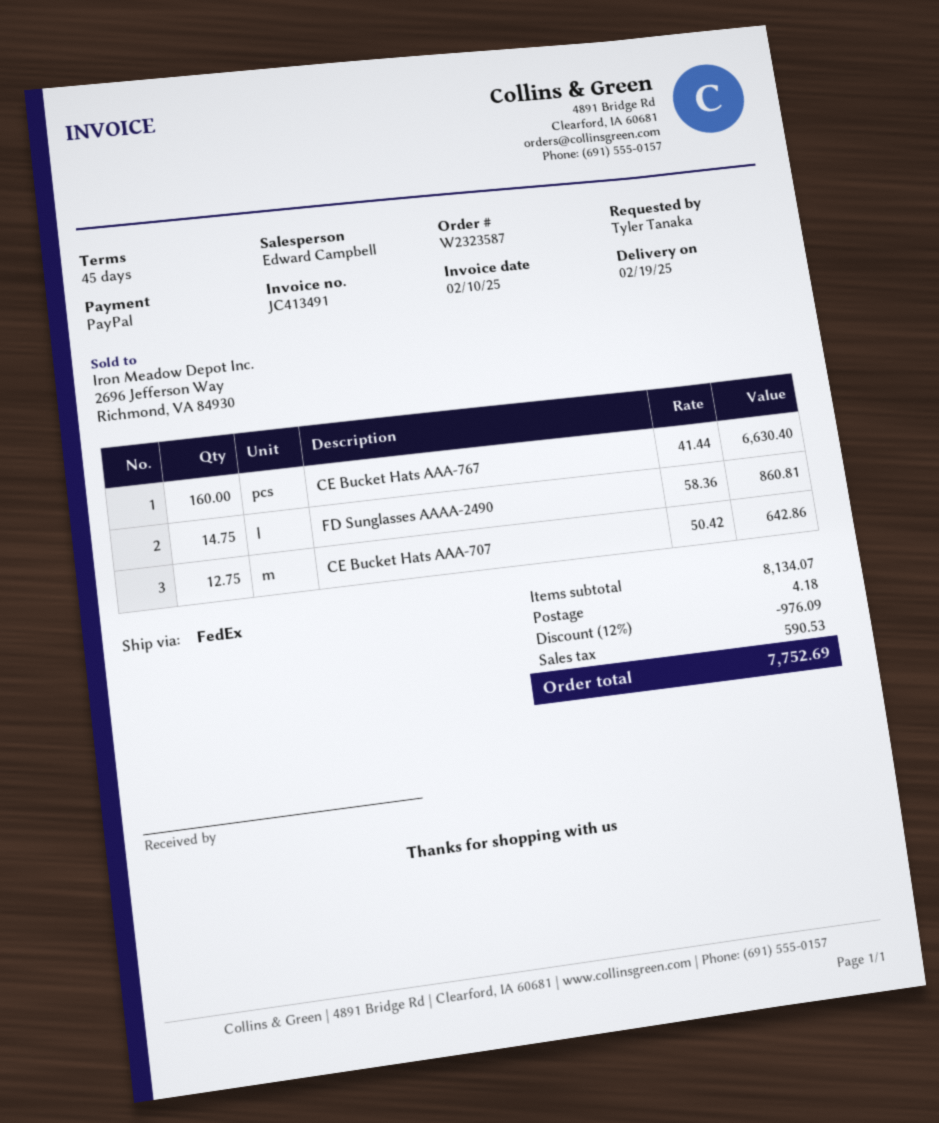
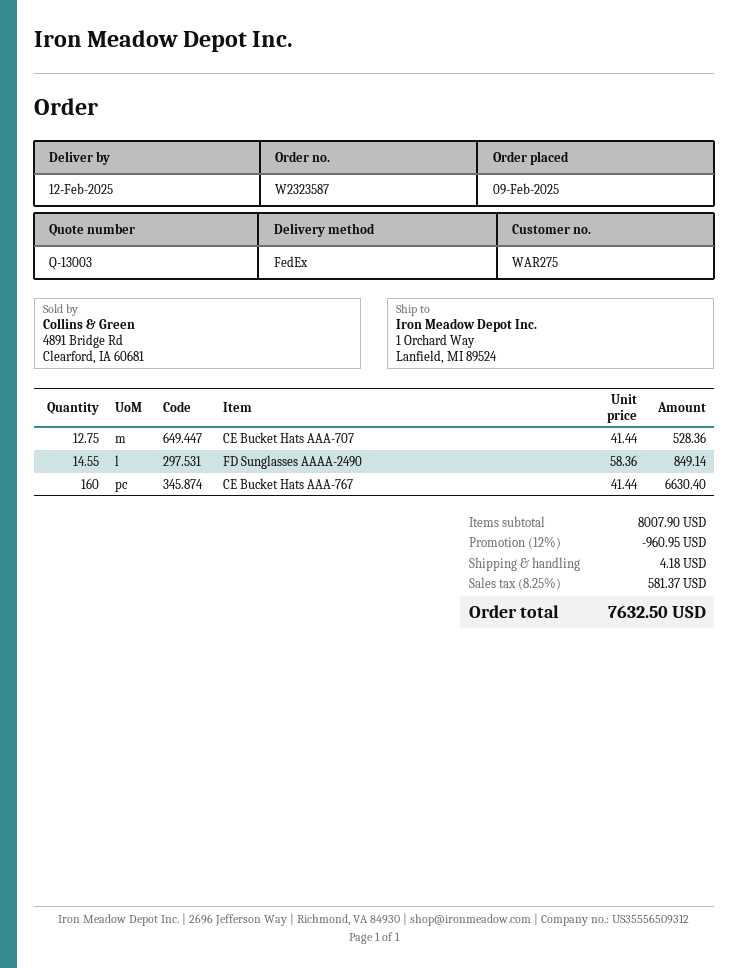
delivery date: 2025-02-19 -> 2025-02-12
FD Sunglasses AAAA-2490: 14.75 x 58.36 = 860.81 -> 14.55 x 58.36 = 849.14
CE Bucket Hats AAA-707: 12.75 x 50.42 = 642.86 -> 12.75 x 41.44 = 528.36
subtotal: 8134.07 -> 8007.90
discount: 12% = 976.09 -> 12% = 960.95
tax: 590.53 -> 581.37
total: 7752.69 -> 7632.50

